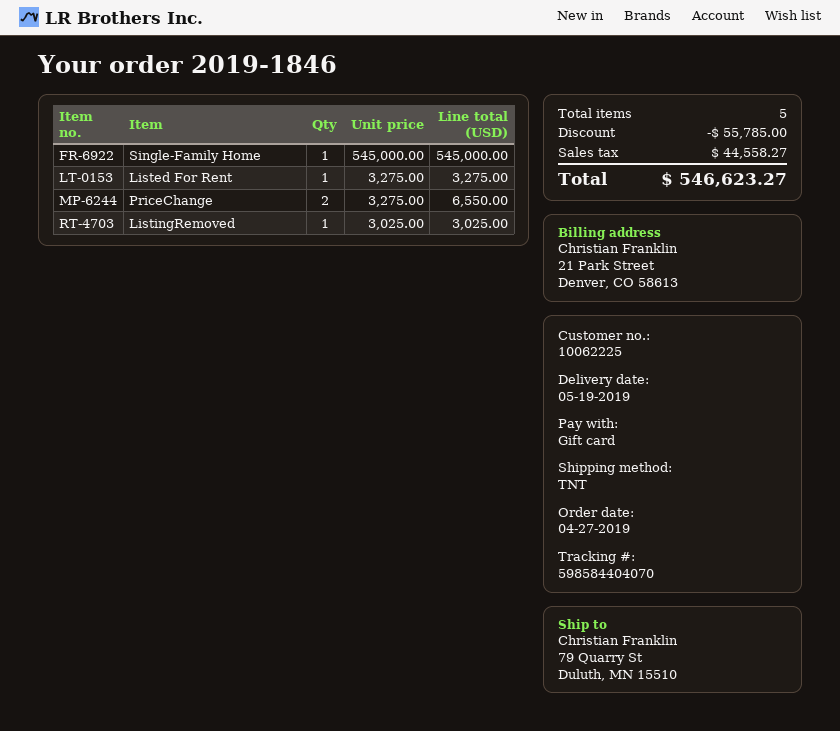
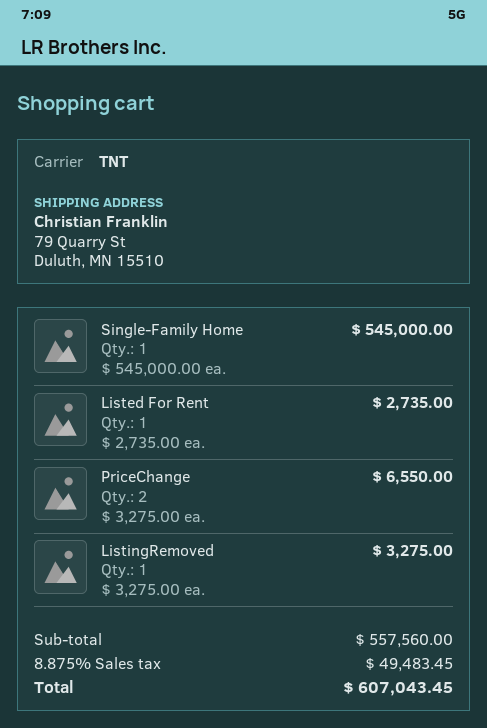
Listed For Rent: 1 x 3275.00 = 3275.00 -> 1 x 2735.00 = 2735.00
ListingRemoved: 1 x 3025.00 = 3025.00 -> 1 x 3275.00 = 3275.00
discount: 55785.00 -> none
tax: 44558.27 -> 49483.45
total: 546623.27 -> 607043.45

